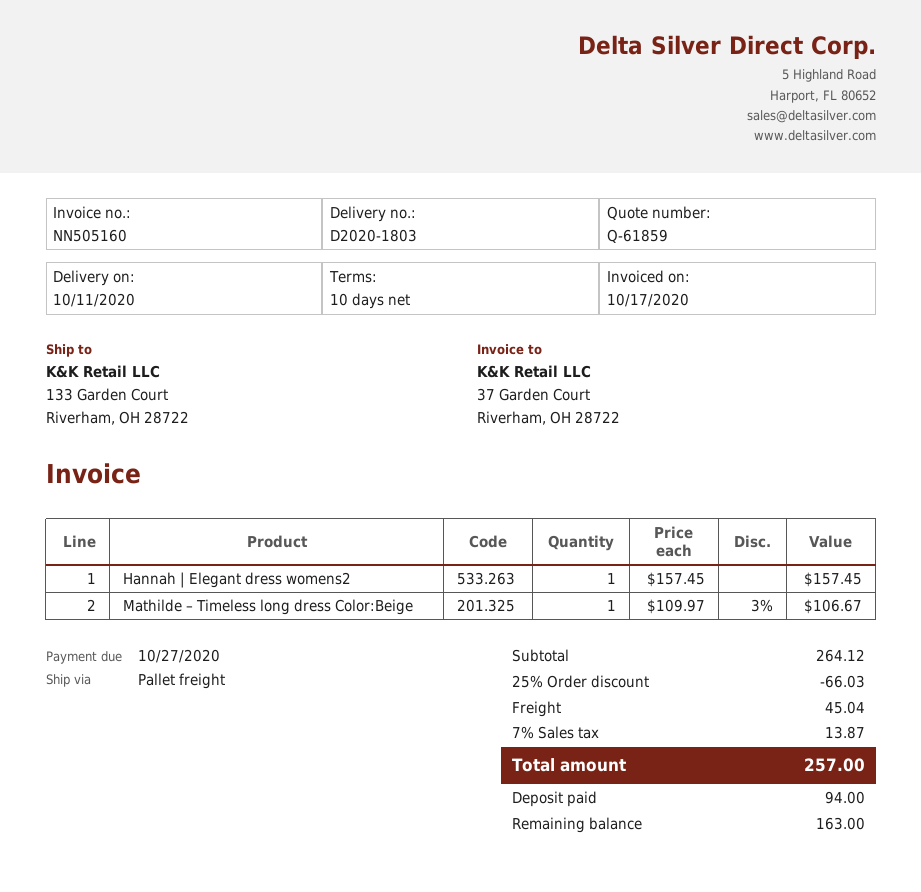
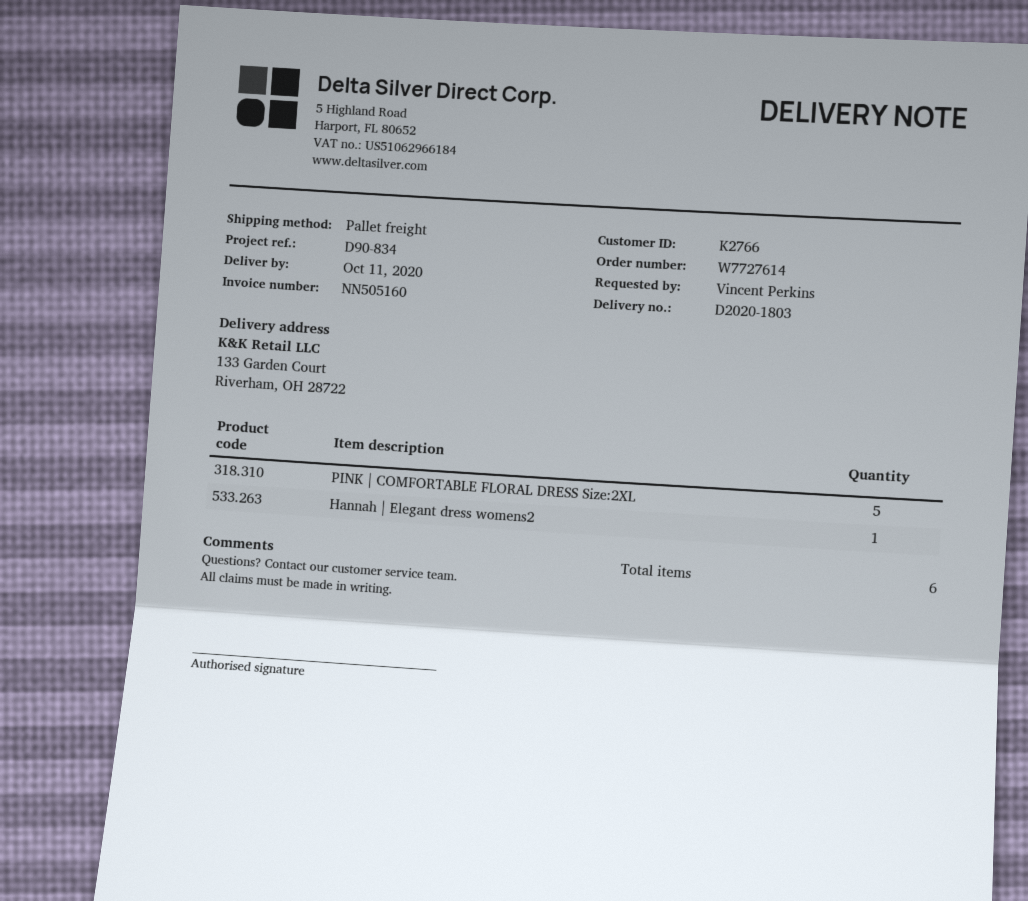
Mathilde – Timeless long dress Color:Beige: 1 -> none
PINK | COMFORTABLE FLORAL DRESS Size:2XL: none -> 5

